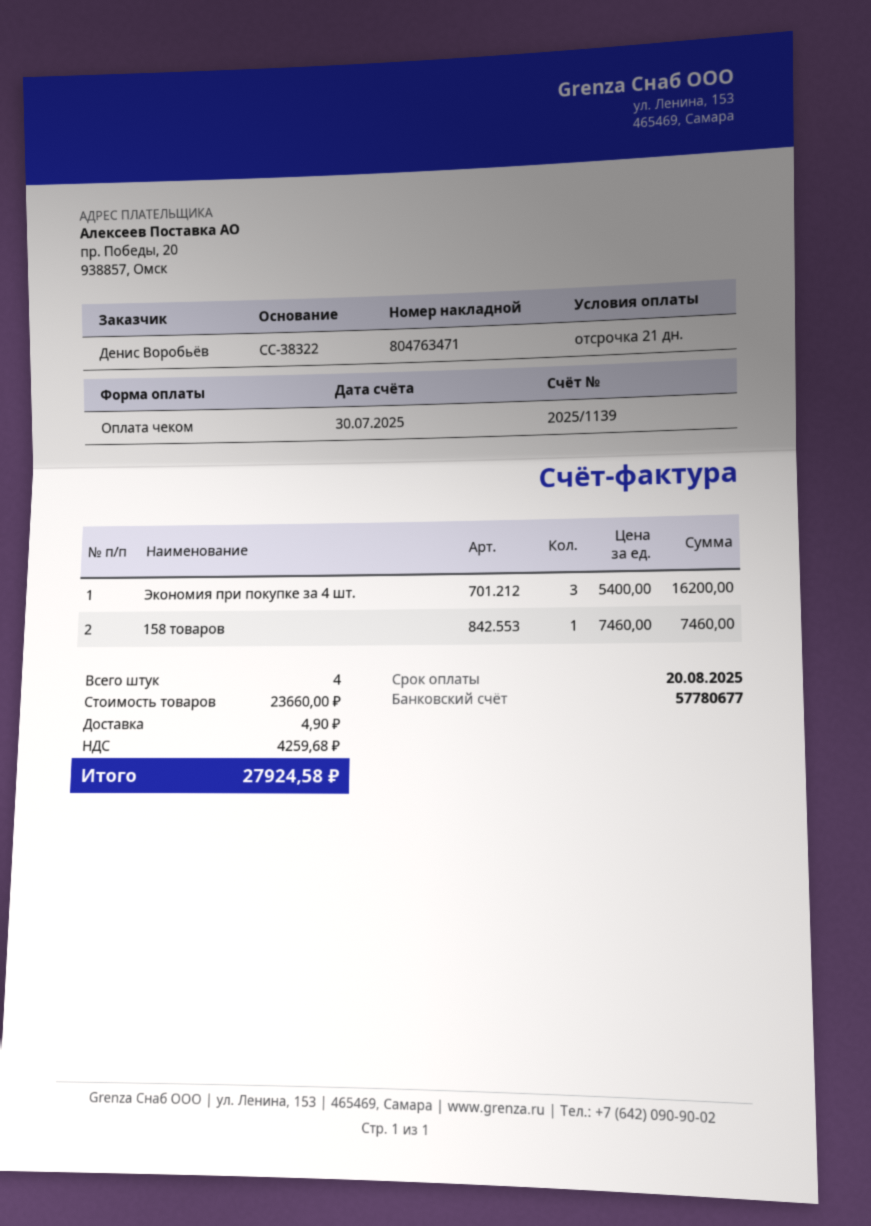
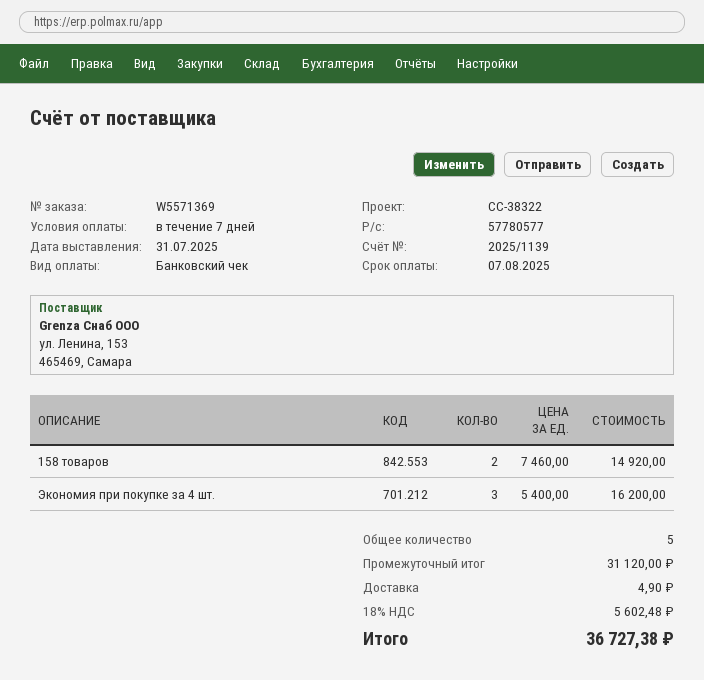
invoice date: 2025-07-30 -> 2025-07-31
payment terms: 21 days -> 7 days
due date: 2025-08-20 -> 2025-08-07
bank account: 57780677 -> 57780577
158 товаров: 1 x 7460.00 = 7460.00 -> 2 x 7460.00 = 14920.00
total quantity: 4 -> 5
subtotal: 23660.00 -> 31120.00
tax: 4259.68 -> 5602.48
total: 27924.58 -> 36727.38

